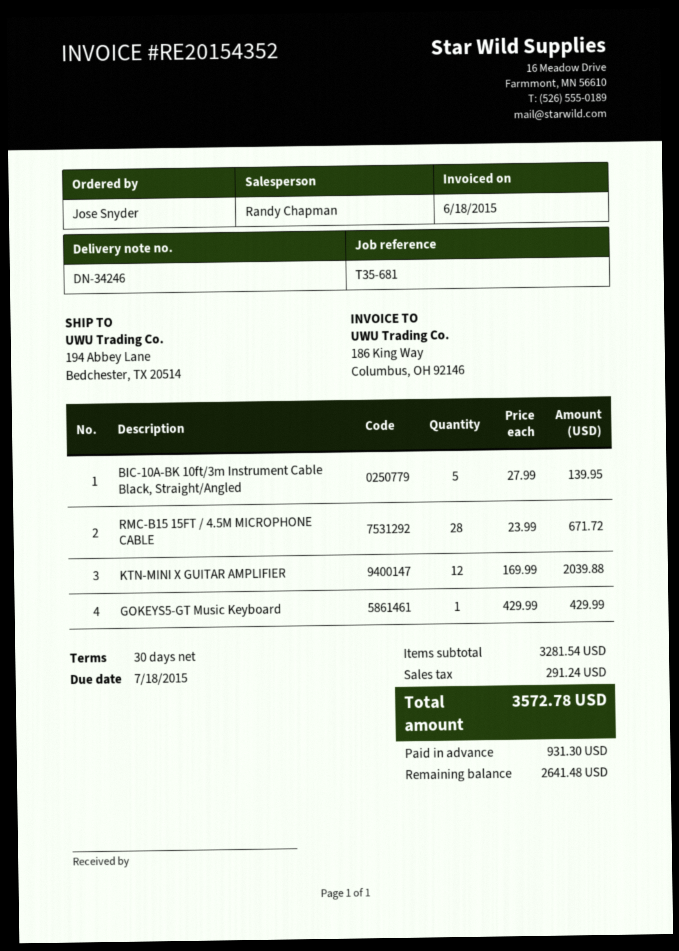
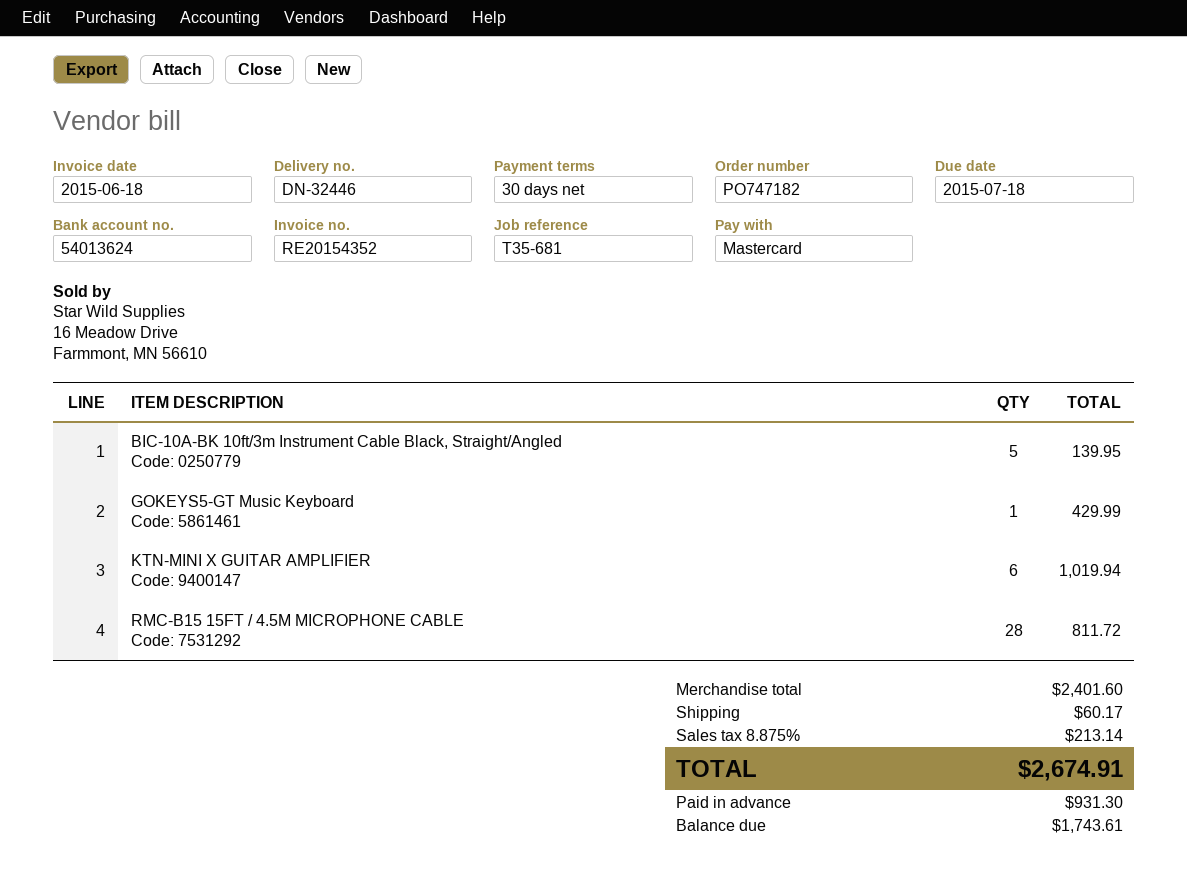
delivery note number: DN-34246 -> DN-32446
RMC-B15 15FT / 4.5M MICROPHONE CABLE: 28 for 671.72 -> 28 for 811.72
KTN-MINI X GUITAR AMPLIFIER: 12 for 2039.88 -> 6 for 1019.94
subtotal: 3281.54 -> 2401.60
shipping: none -> 60.17
tax: 291.24 -> 213.14
total: 3572.78 -> 2674.91
balance: 2641.48 -> 1743.61

